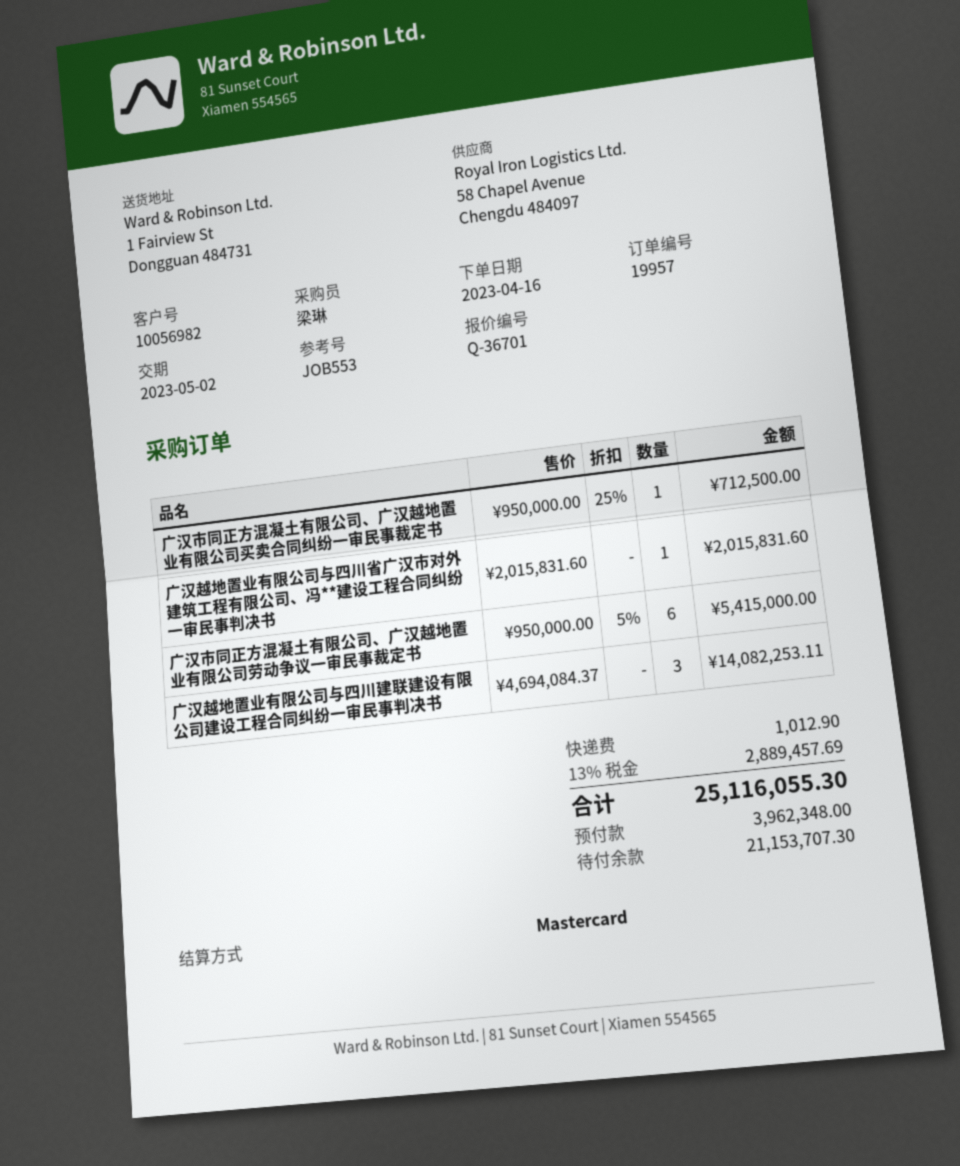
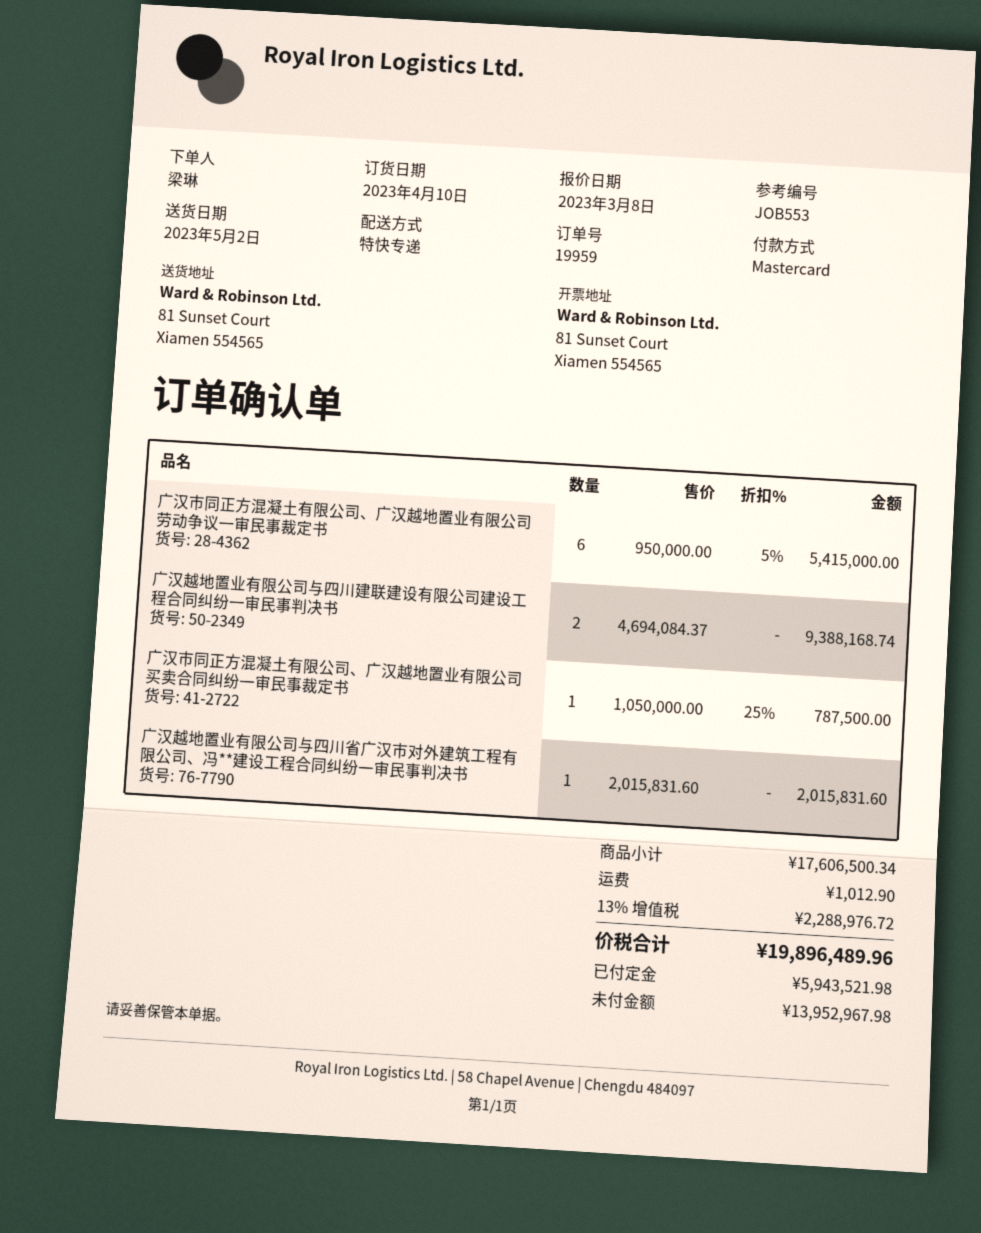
order number: 19957 -> 19959
order date: 2023-04-16 -> 2023-04-10
ship to: 1 Fairview St, Dongguan 484731 -> 81 Sunset Court, Xiamen 554565
广汉市同正方混凝土有限公司、广汉越地置业有限公司买卖合同纠纷一审民事裁定书: 1 x 950000.00 - 25% = 712500.00 -> 1 x 1050000.00 - 25% = 787500.00
广汉越地置业有限公司与四川建联建设有限公司建设工程合同纠纷一审民事判决书: 3 x 4694084.37 = 14082253.11 -> 2 x 4694084.37 = 9388168.74
tax: 13% = 2889457.69 -> 13% = 2288976.72
total: 25116055.30 -> 19896489.96
deposit: 3962348.00 -> 5943521.98
balance: 21153707.30 -> 13952967.98

